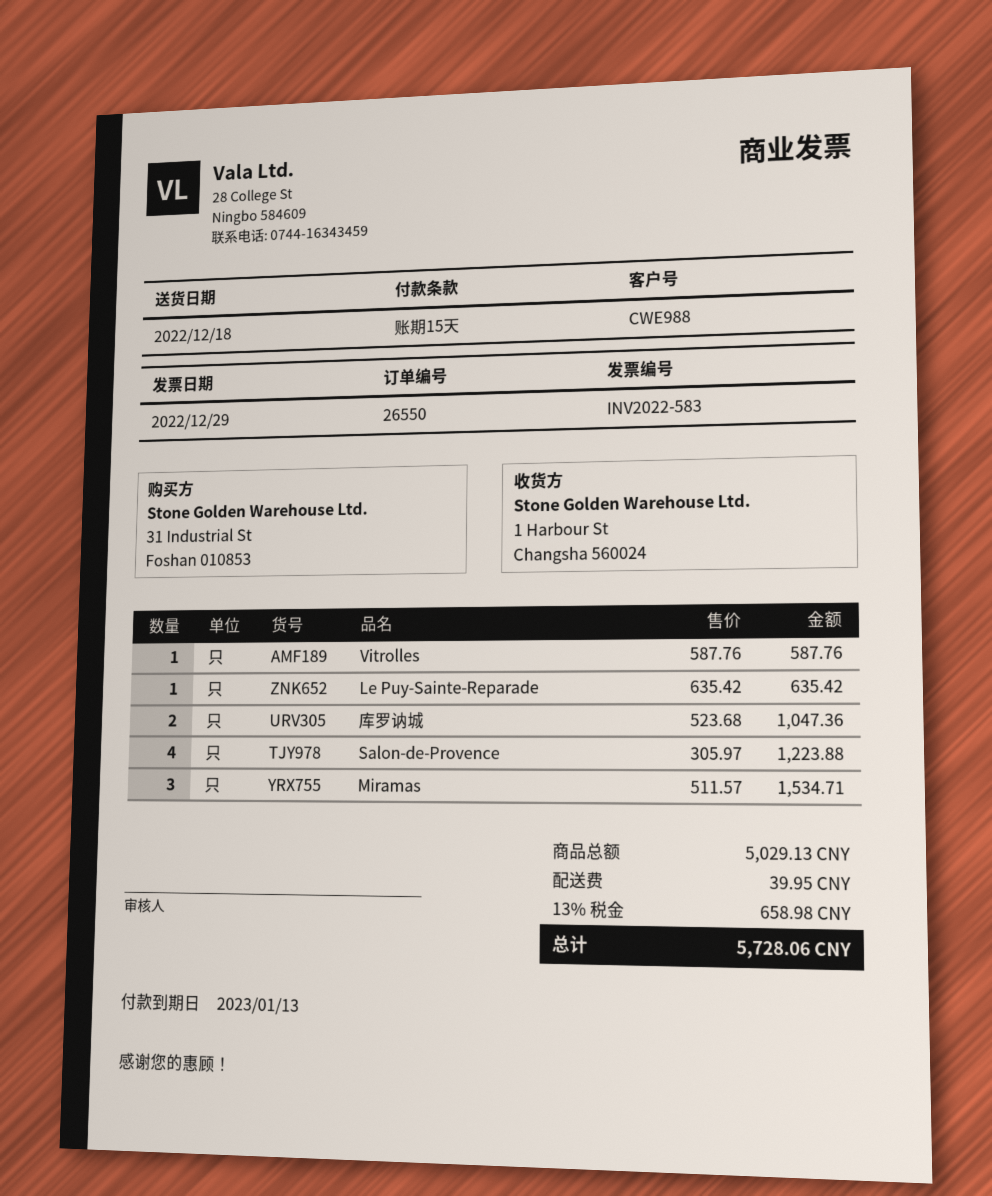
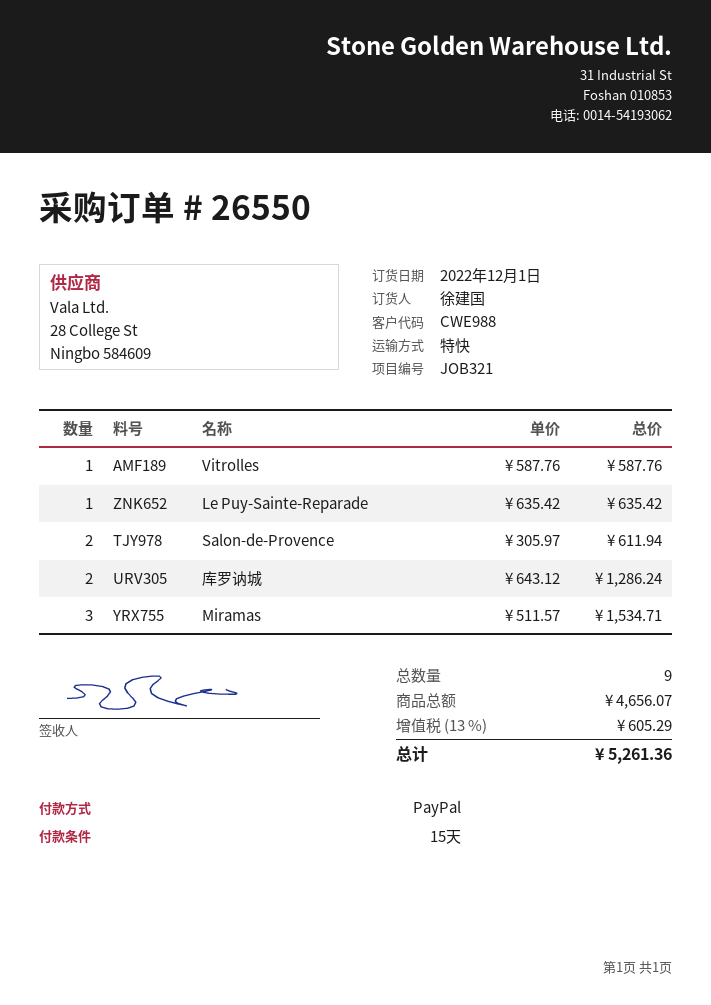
库罗讷城: 2 x 523.68 = 1047.36 -> 2 x 643.12 = 1286.24
Salon-de-Provence: 4 x 305.97 = 1223.88 -> 2 x 305.97 = 611.94
subtotal: 5029.13 -> 4656.07
shipping: 39.95 -> none
tax: 13% = 658.98 -> 13% = 605.29
total: 5728.06 -> 5261.36

